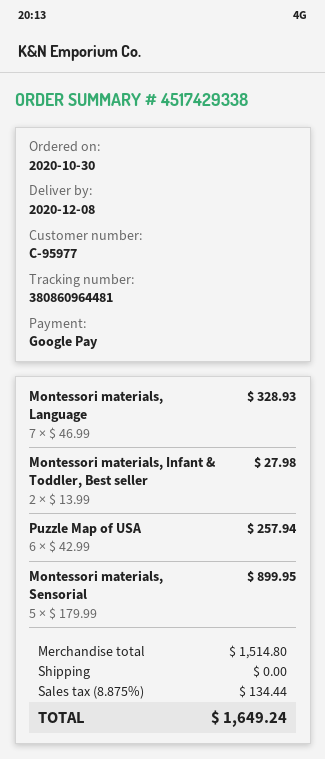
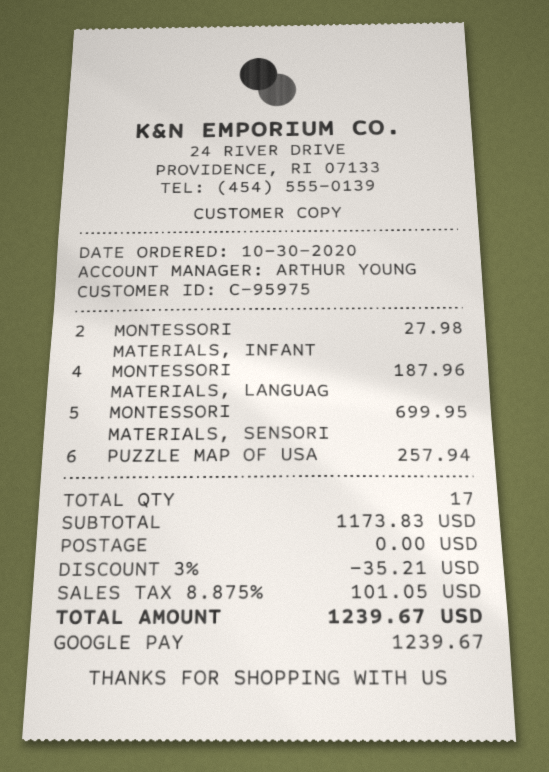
customer number: C-95977 -> C-95975
Montessori materials, Language: 7 for 328.93 -> 4 for 187.96
Montessori materials, Sensorial: 5 for 899.95 -> 5 for 699.95
subtotal: 1514.80 -> 1173.83
discount: none -> 3% = 35.21
tax: 8.875% = 134.44 -> 8.875% = 101.05
total: 1649.24 -> 1239.67

